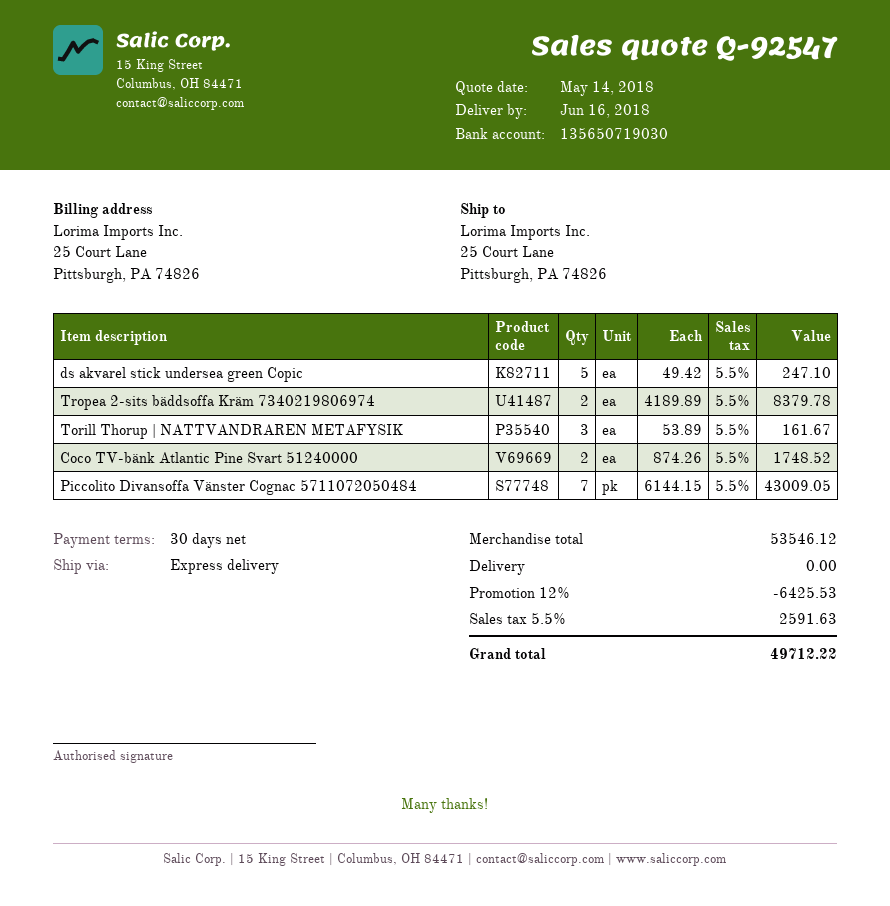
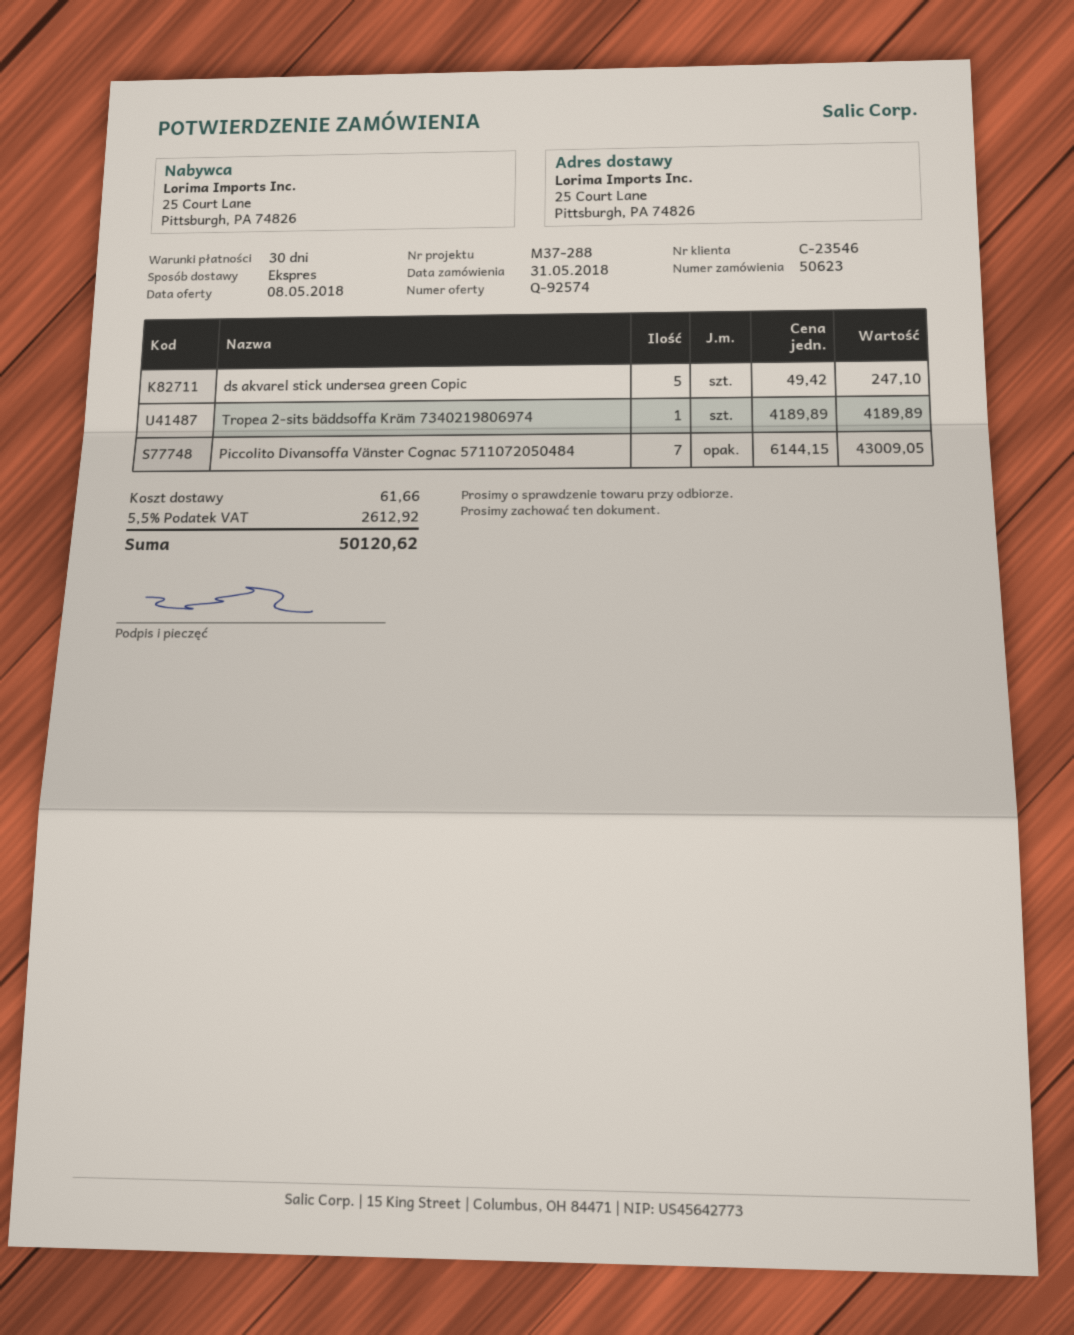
quote number: Q-92547 -> Q-92574
quote date: 2018-05-14 -> 2018-05-08
Tropea 2-sits bäddsoffa Kräm 7340219806974: 2 x 4189.89 = 8379.78 -> 1 x 4189.89 = 4189.89
Torill Thorup | NATTVANDRAREN METAFYSIK: 3 x 53.89 = 161.67 -> none
Coco TV-bänk Atlantic Pine Svart 51240000: 2 x 874.26 = 1748.52 -> none
discount: 12% = 6425.53 -> none
shipping: 0.00 -> 61.66
tax: 5.5% = 2591.63 -> 5.5% = 2612.92
total: 49712.22 -> 50120.62

